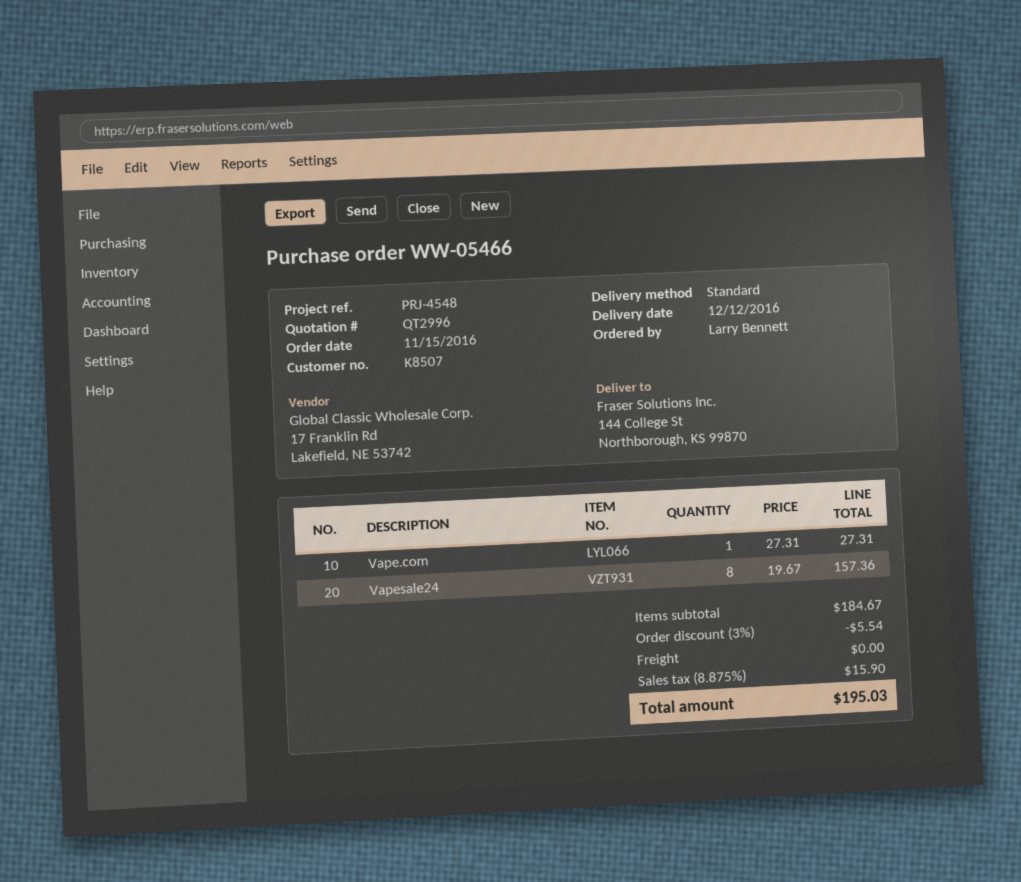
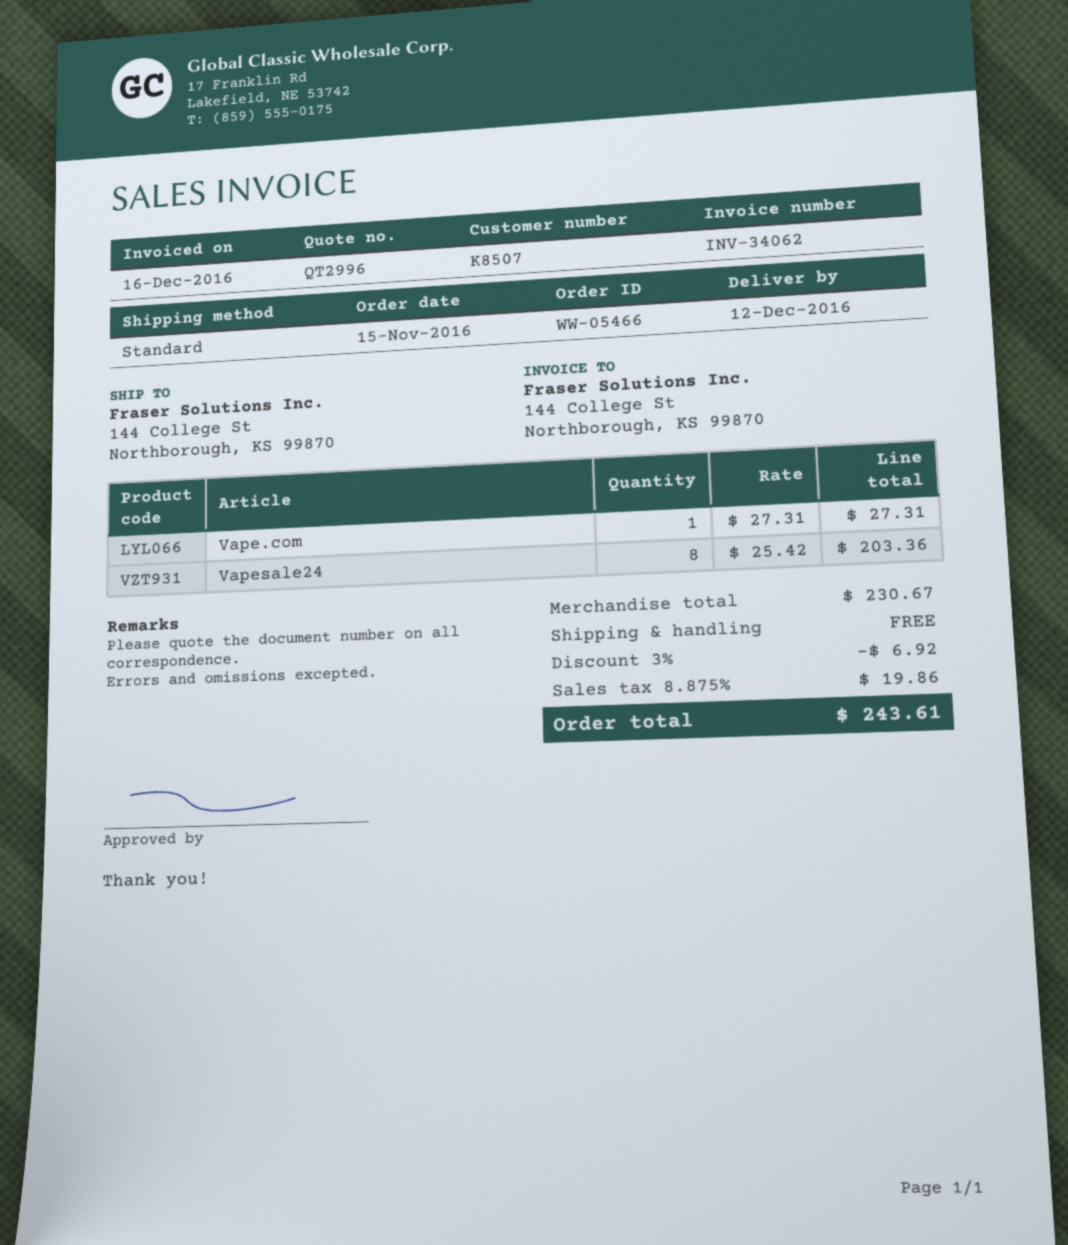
Vapesale24: 8 x 19.67 = 157.36 -> 8 x 25.42 = 203.36
subtotal: 184.67 -> 230.67
discount: 3% = 5.54 -> 3% = 6.92
tax: 8.875% = 15.90 -> 8.875% = 19.86
total: 195.03 -> 243.61

